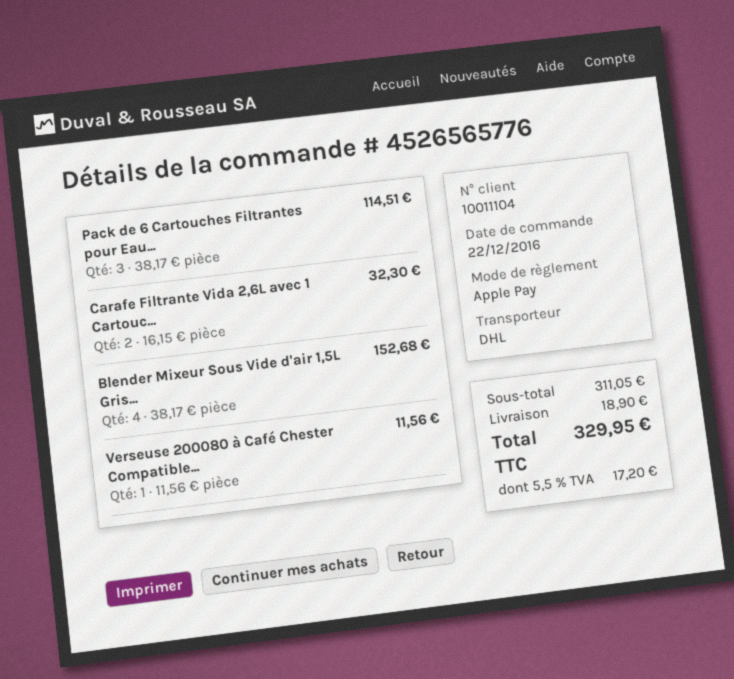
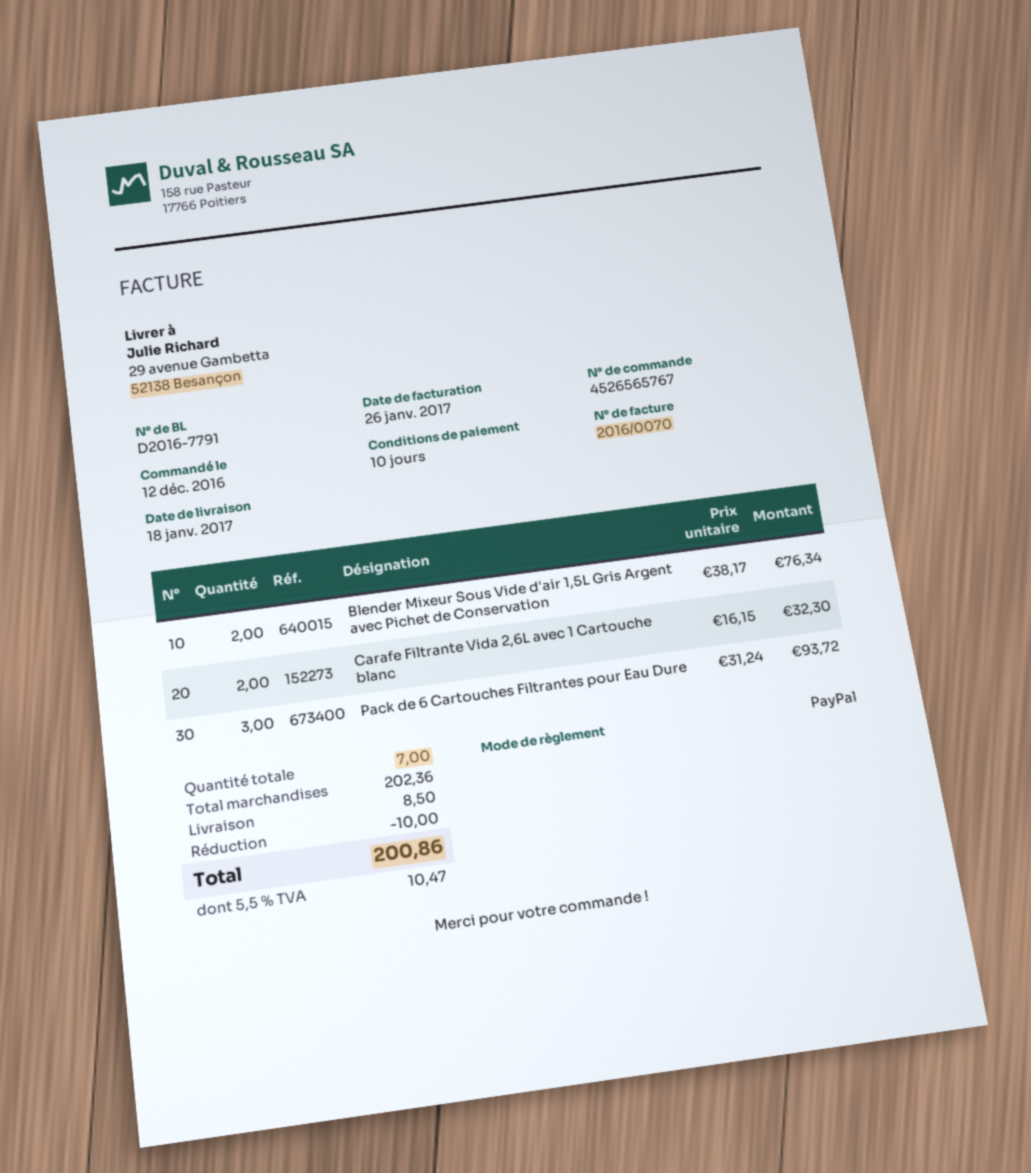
order number: 4526565776 -> 4526565767
order date: 2016-12-22 -> 2016-12-12
payment method: Apple Pay -> PayPal
Pack de 6 Cartouches Filtrantes pour Eau...: 3 x 38.17 = 114.51 -> 3 x 31.24 = 93.72
Blender Mixeur Sous Vide d'air 1,5L Gris...: 4 x 38.17 = 152.68 -> 2 x 38.17 = 76.34
Verseuse 200080 à Café Chester Compatible...: 1 x 11.56 = 11.56 -> none
subtotal: 311.05 -> 202.36
discount: none -> 10.00
shipping: 18.90 -> 8.50
tax: 5.5% = 17.20 -> 5.5% = 10.47
total: 329.95 -> 200.86

